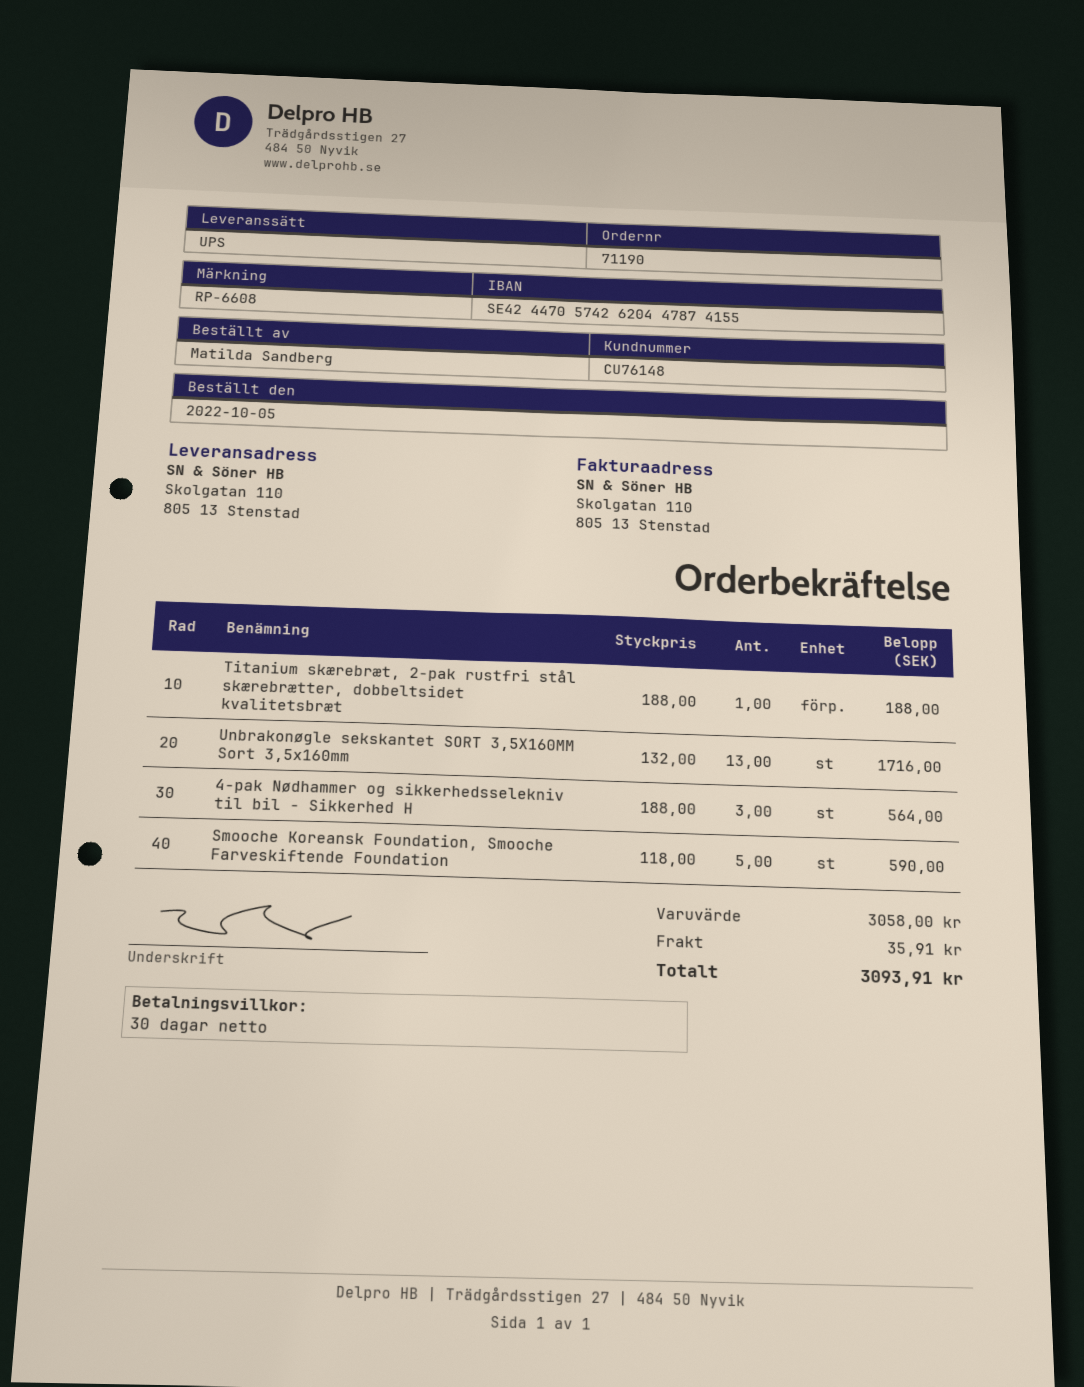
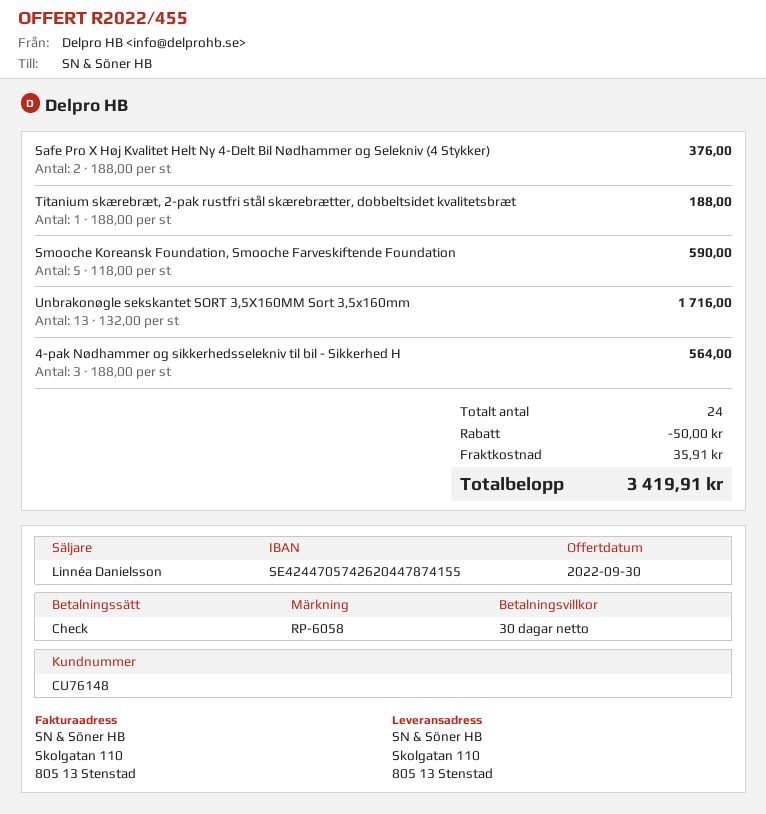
reference: RP-6608 -> RP-6058
Safe Pro X Høj Kvalitet Helt Ny 4-Delt Bil Nødhammer og Selekniv (4 Stykker): none -> 2 x 188.00 = 376.00
discount: none -> 50.00
total: 3093.91 -> 3419.91

